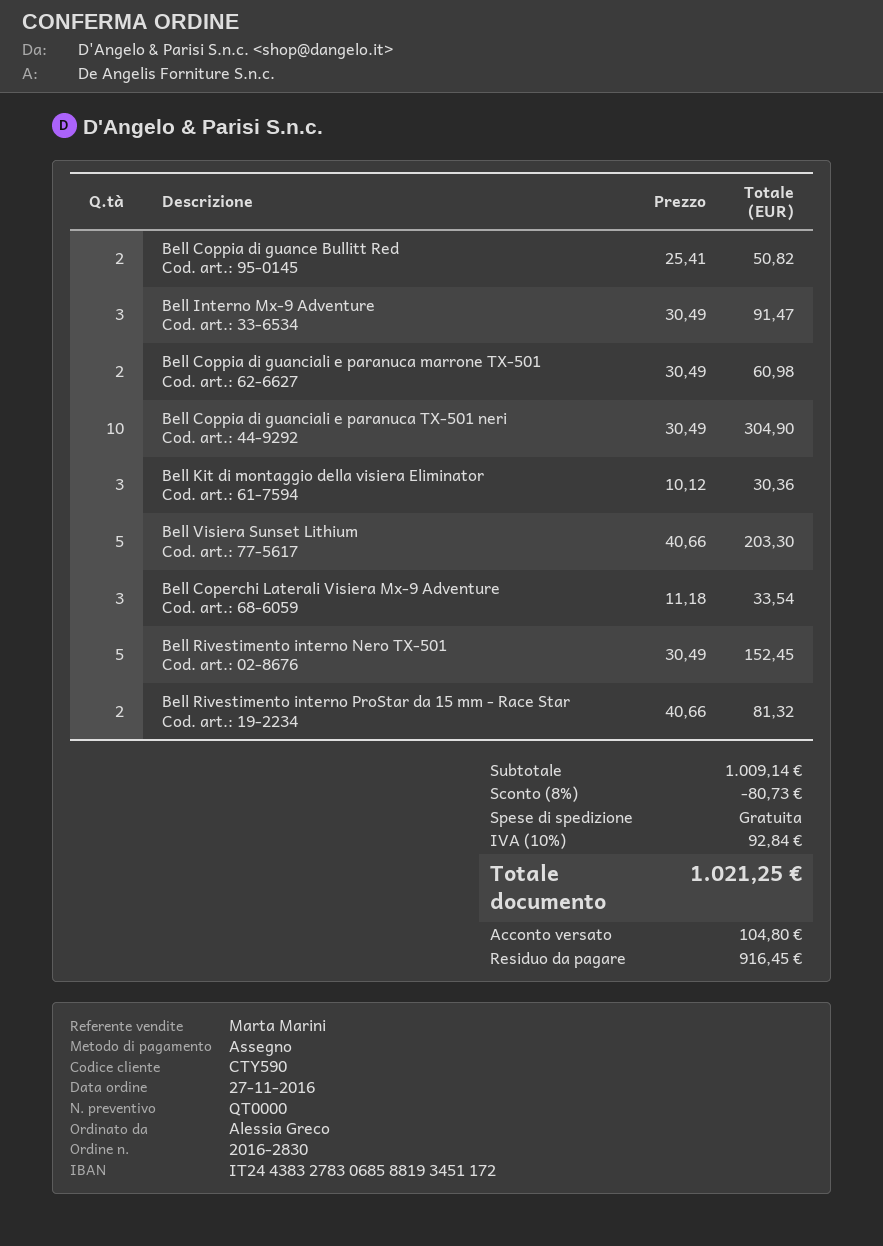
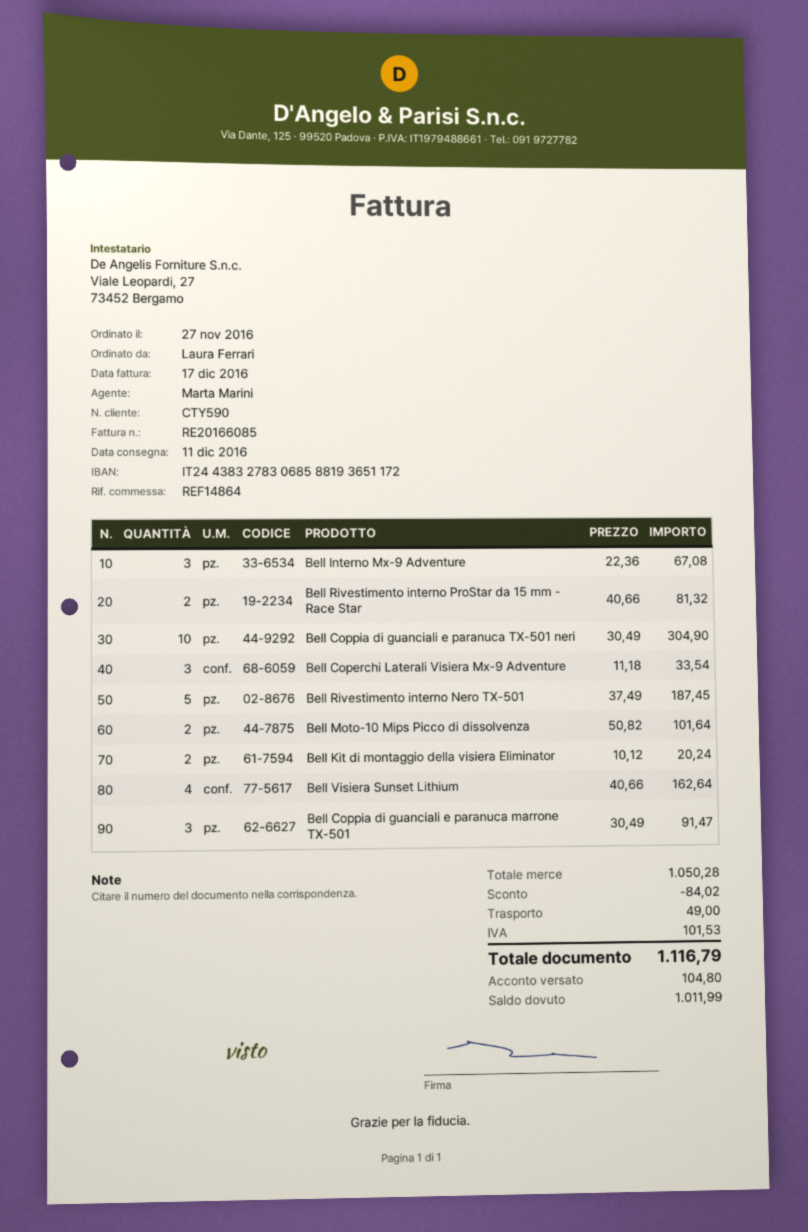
ordered by: Alessia Greco -> Laura Ferrari
bank account: IT2443832783068588193451172 -> IT2443832783068588193651172
Bell Coppia di guance Bullitt Red: 2 x 25.41 = 50.82 -> none
Bell Interno Mx-9 Adventure: 3 x 30.49 = 91.47 -> 3 x 22.36 = 67.08
Bell Coppia di guanciali e paranuca marrone TX-501: 2 x 30.49 = 60.98 -> 3 x 30.49 = 91.47
Bell Kit di montaggio della visiera Eliminator: 3 x 10.12 = 30.36 -> 2 x 10.12 = 20.24
Bell Visiera Sunset Lithium: 5 x 40.66 = 203.30 -> 4 x 40.66 = 162.64
Bell Rivestimento interno Nero TX-501: 5 x 30.49 = 152.45 -> 5 x 37.49 = 187.45
Bell Moto-10 Mips Picco di dissolvenza: none -> 2 x 50.82 = 101.64
subtotal: 1009.14 -> 1050.28
discount: 80.73 -> 84.02
shipping: 0.00 -> 49.00
tax: 92.84 -> 101.53
total: 1021.25 -> 1116.79
balance: 916.45 -> 1011.99

